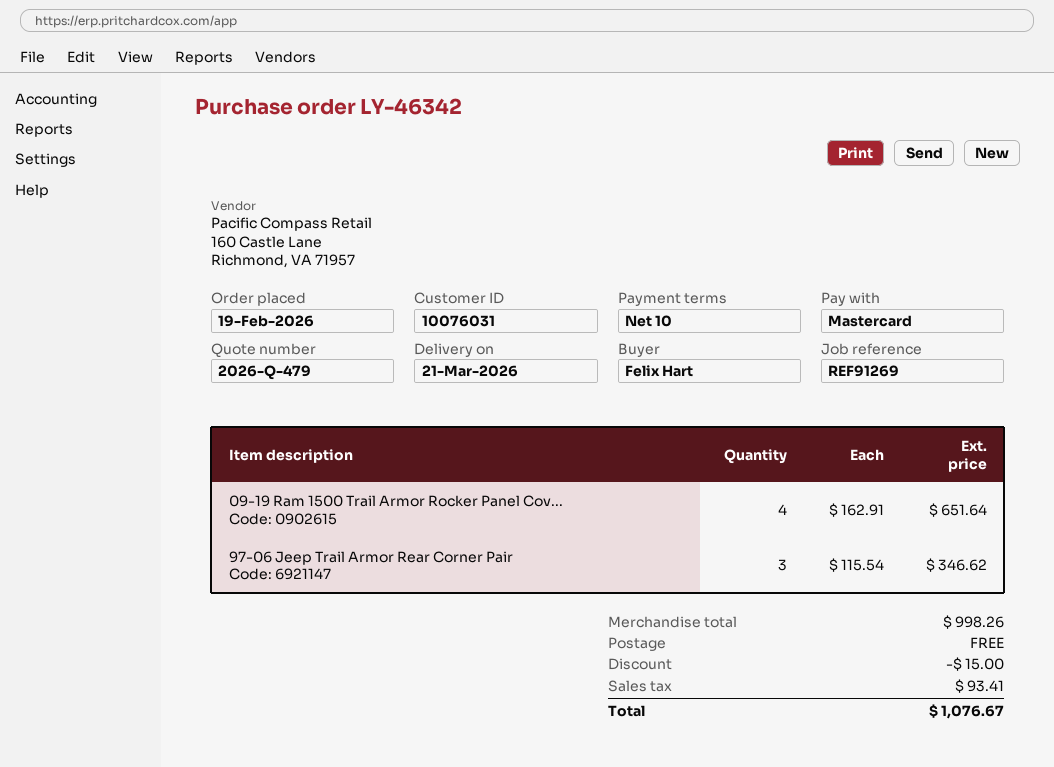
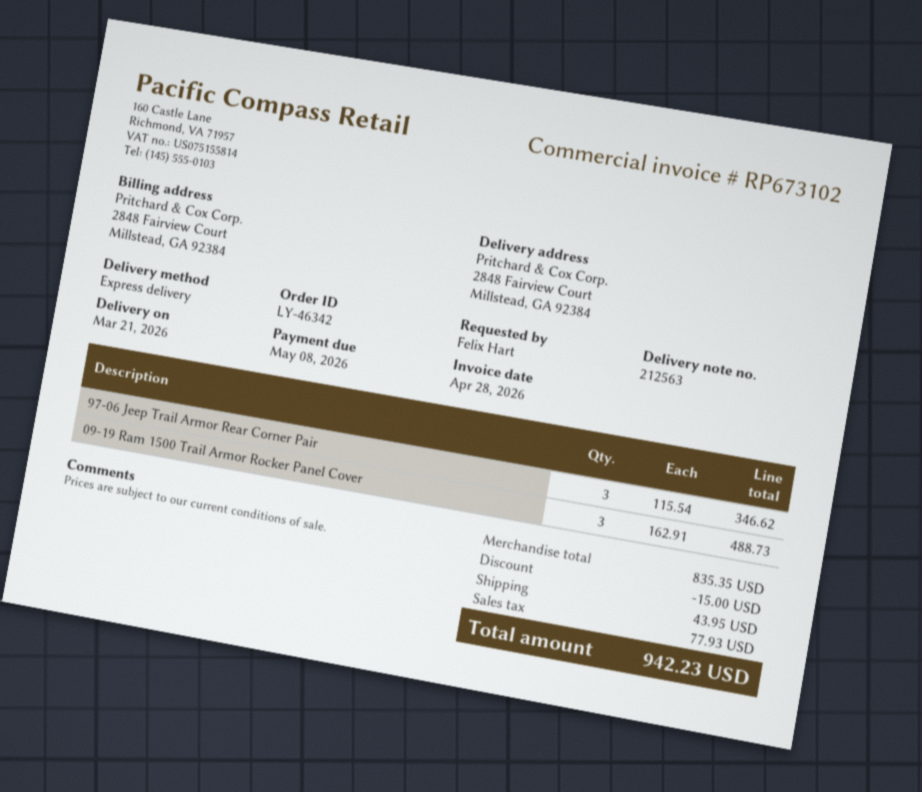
09-19 Ram 1500 Trail Armor Rocker Panel Cov...: 4 x 162.91 = 651.64 -> 3 x 162.91 = 488.73
subtotal: 998.26 -> 835.35
shipping: 0.00 -> 43.95
tax: 93.41 -> 77.93
total: 1076.67 -> 942.23

